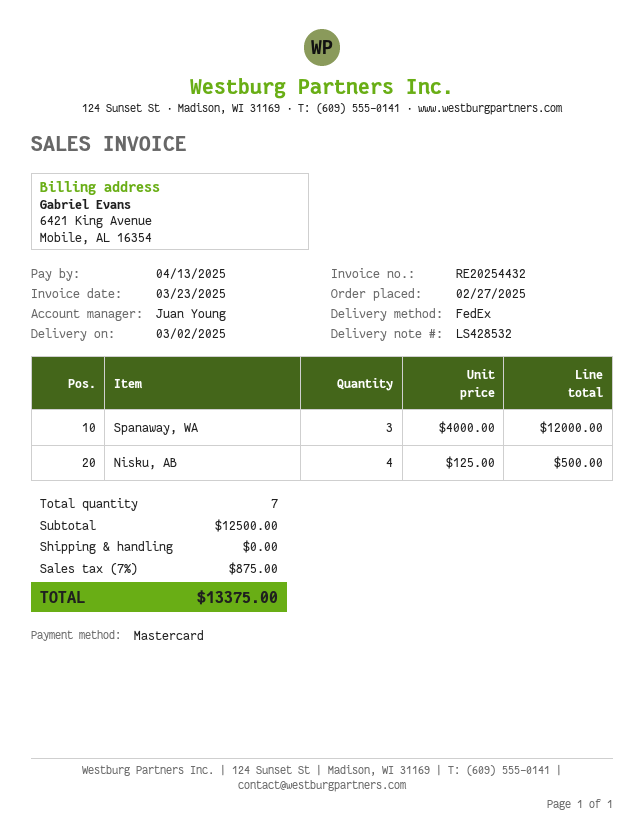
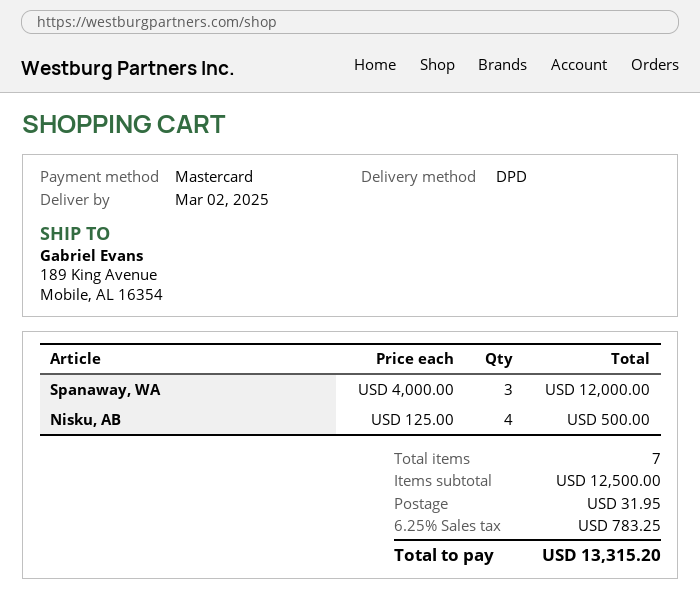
shipping method: FedEx -> DPD
shipping: 0.00 -> 31.95
tax: 7% = 875.00 -> 6.25% = 783.25
total: 13375.00 -> 13315.20

